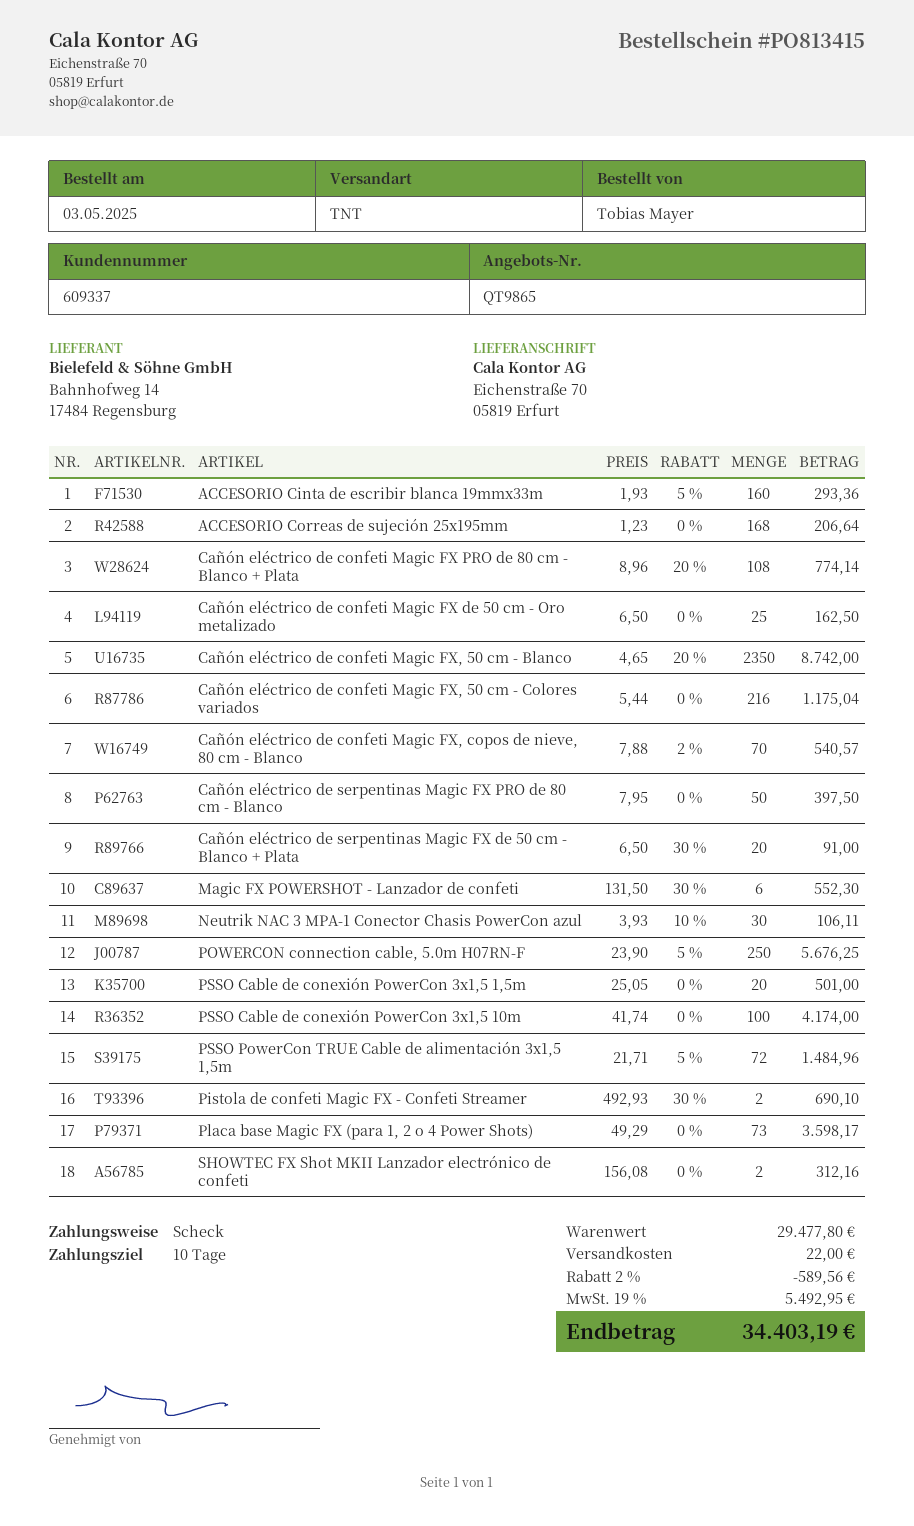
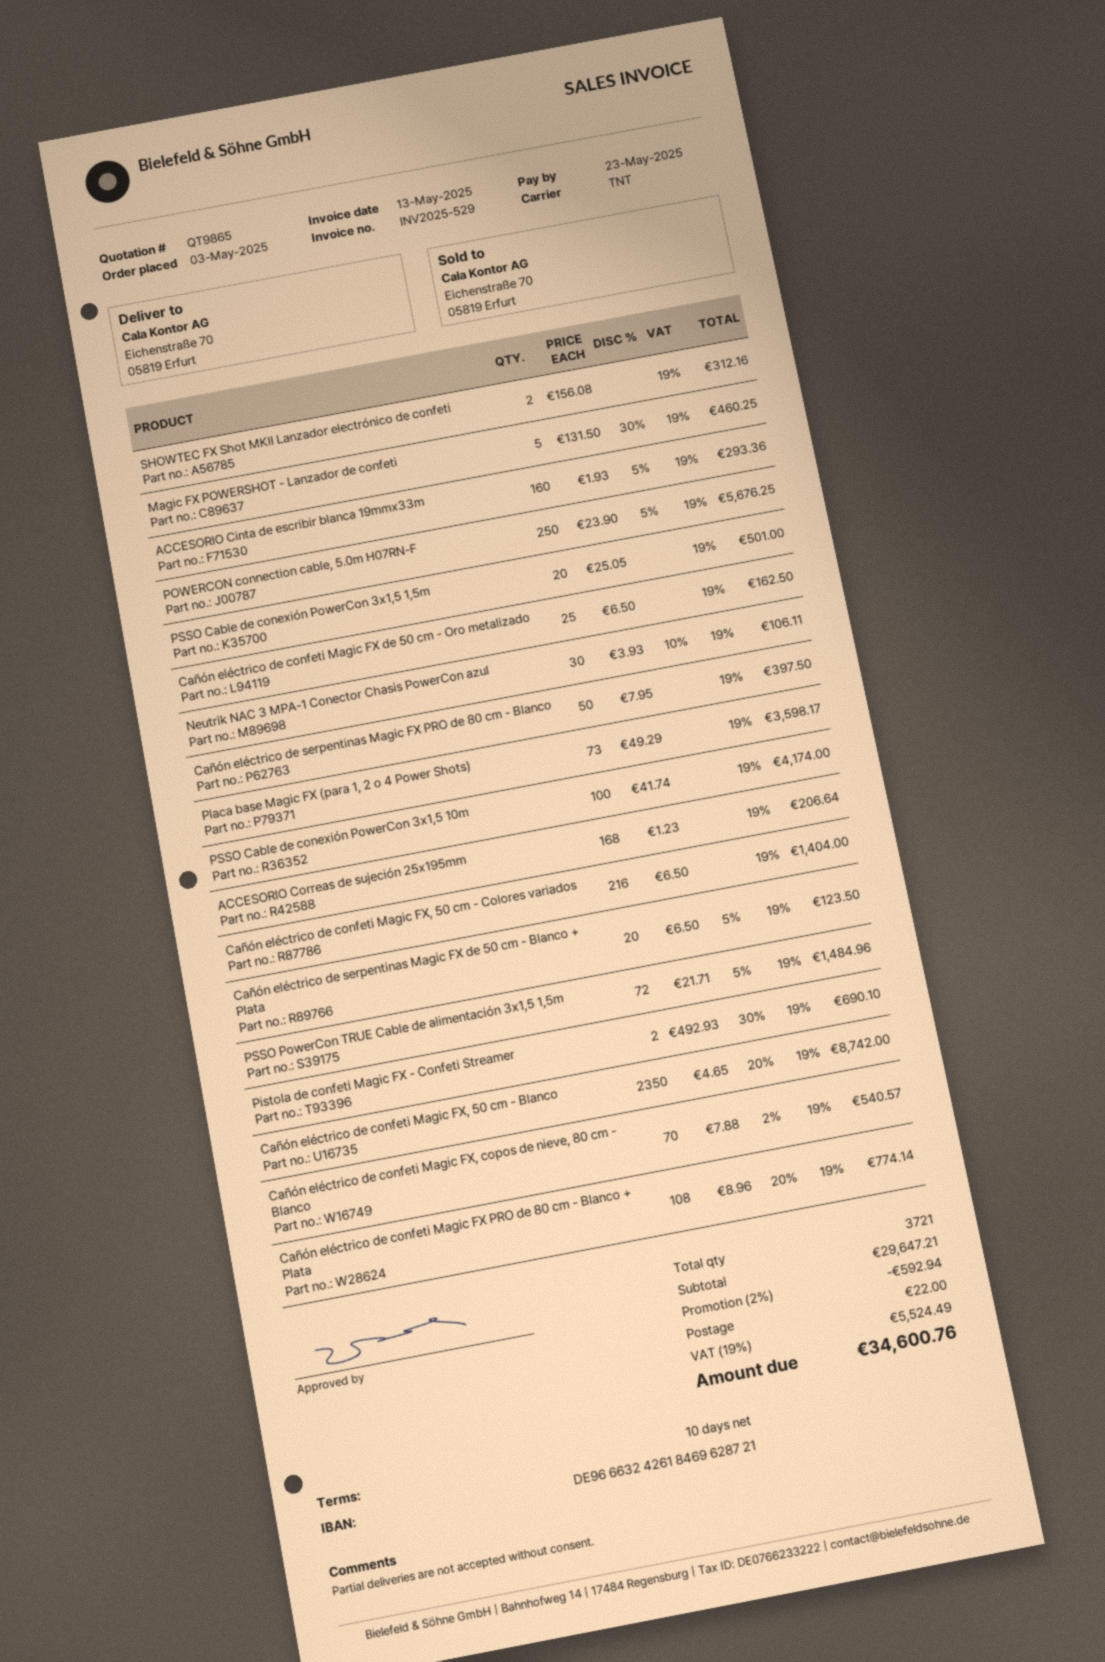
Cañón eléctrico de confeti Magic FX, 50 cm - Colores variados: 216 x 5.44 = 1175.04 -> 216 x 6.50 = 1404.00
Cañón eléctrico de serpentinas Magic FX de 50 cm - Blanco + Plata: 20 x 6.50 - 30% = 91.00 -> 20 x 6.50 - 5% = 123.50
Magic FX POWERSHOT - Lanzador de confeti: 6 x 131.50 - 30% = 552.30 -> 5 x 131.50 - 30% = 460.25
subtotal: 29477.80 -> 29647.21
discount: 2% = 589.56 -> 2% = 592.94
tax: 19% = 5492.95 -> 19% = 5524.49
total: 34403.19 -> 34600.76

